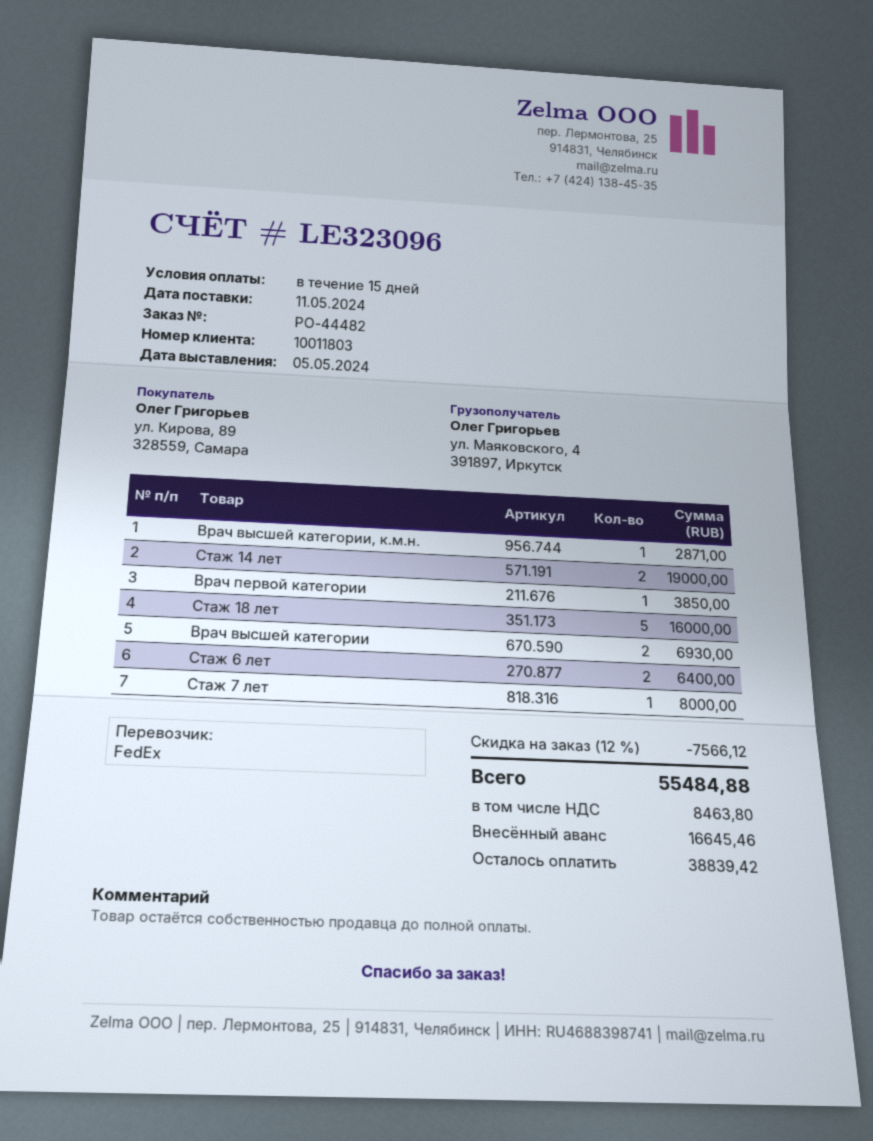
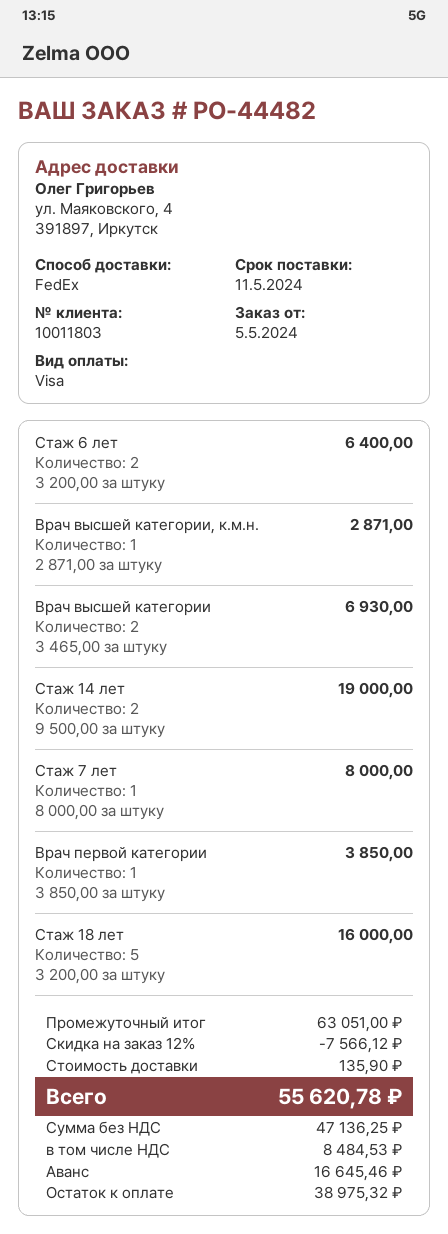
shipping: none -> 135.90
tax: 8463.80 -> 8484.53
total: 55484.88 -> 55620.78
balance: 38839.42 -> 38975.32

